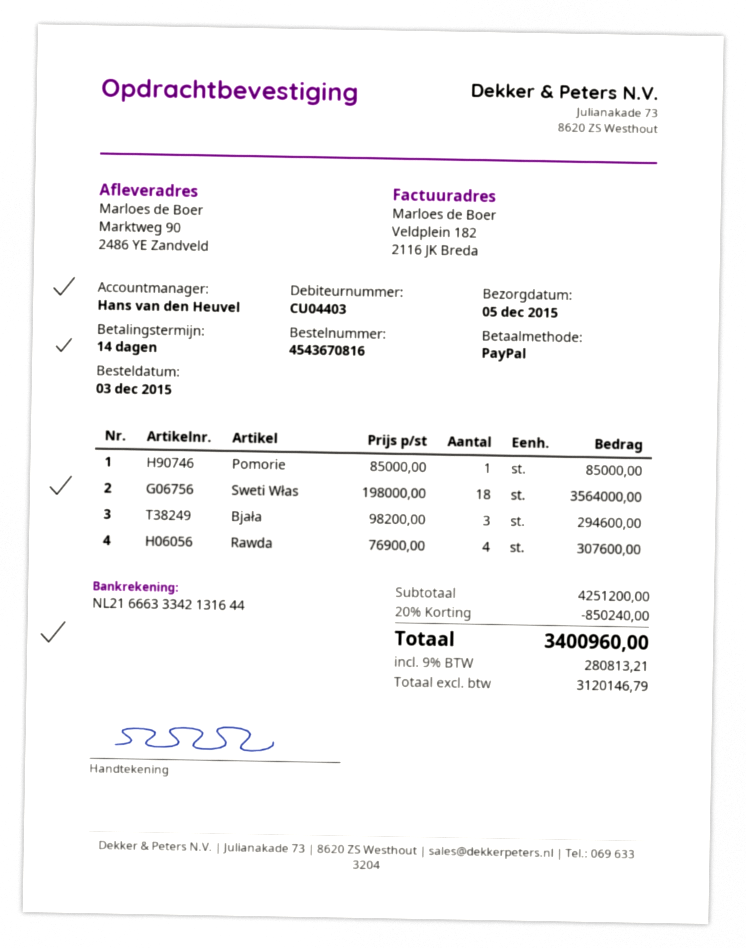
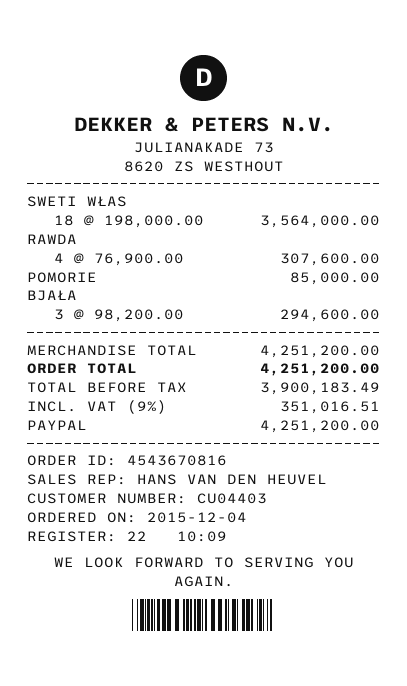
order date: 2015-12-03 -> 2015-12-04
discount: 20% = 850240.00 -> none
net: 3120146.79 -> 3900183.49
tax: 9% = 280813.21 -> 9% = 351016.51
total: 3400960.00 -> 4251200.00

